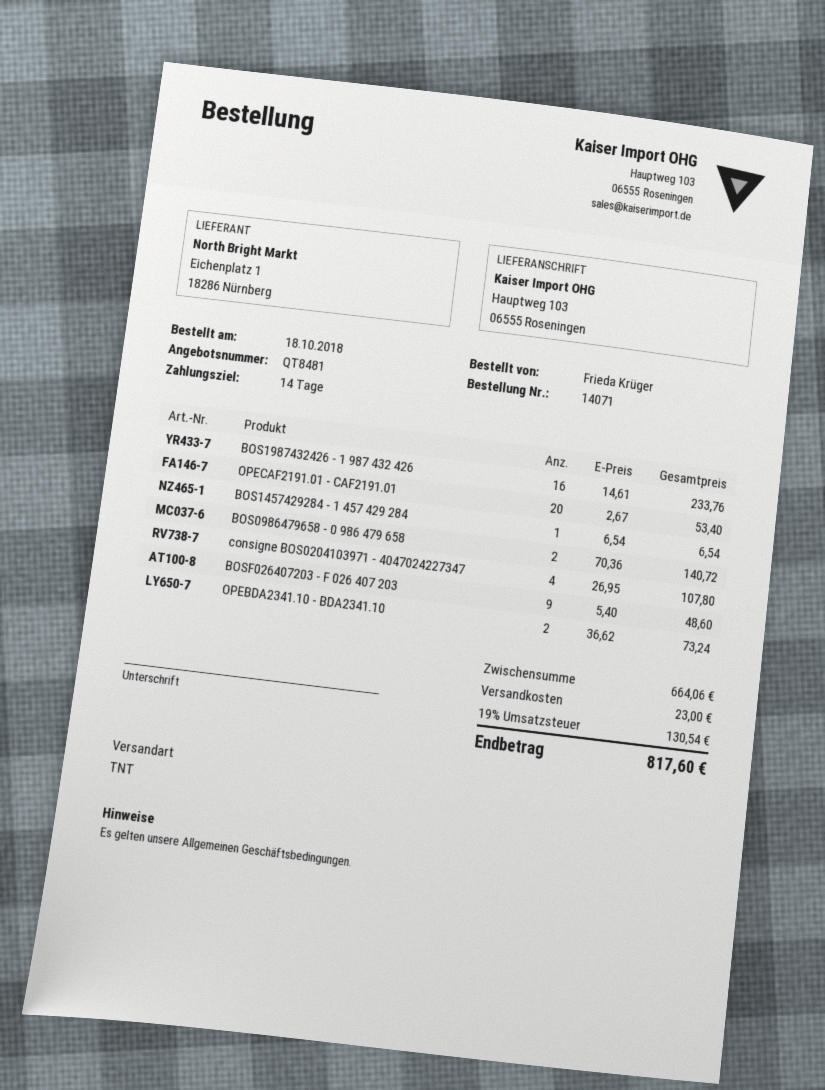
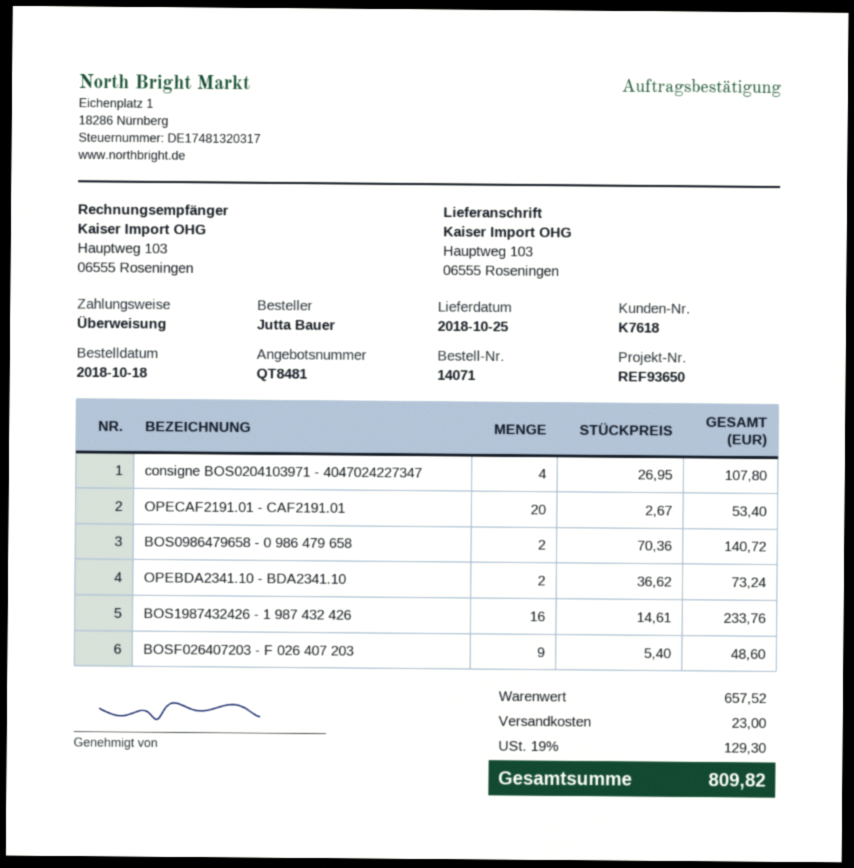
ordered by: Frieda Krüger -> Jutta Bauer
BOS1457429284 - 1 457 429 284: 1 x 6.54 = 6.54 -> none
subtotal: 664.06 -> 657.52
tax: 19% = 130.54 -> 19% = 129.30
total: 817.60 -> 809.82

